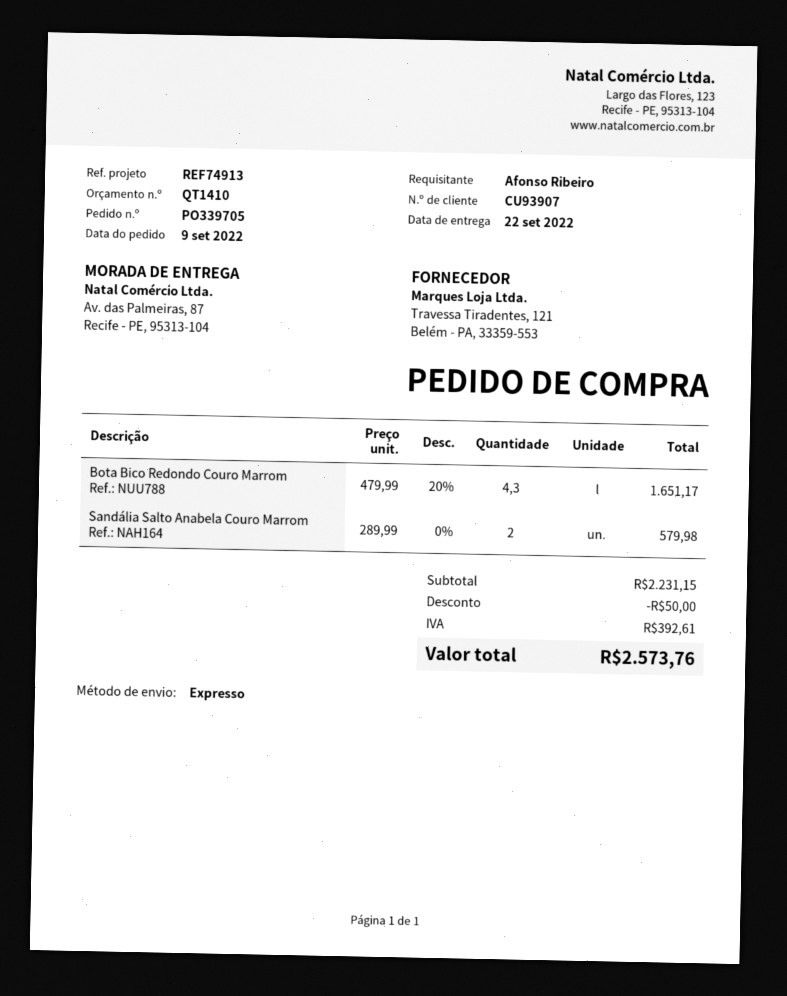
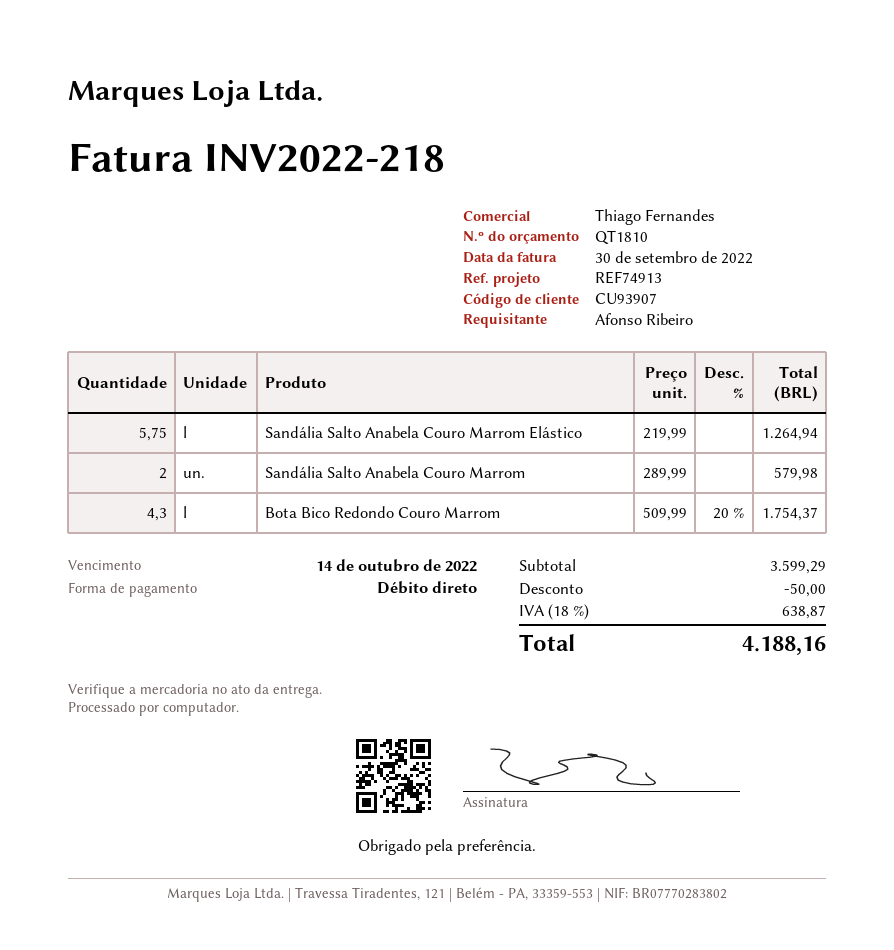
quote number: QT1410 -> QT1810
Bota Bico Redondo Couro Marrom: 4.3 x 479.99 - 20% = 1651.17 -> 4.3 x 509.99 - 20% = 1754.37
Sandália Salto Anabela Couro Marrom Elástico: none -> 5.75 x 219.99 = 1264.94
subtotal: 2231.15 -> 3599.29
tax: 392.61 -> 638.87
total: 2573.76 -> 4188.16

